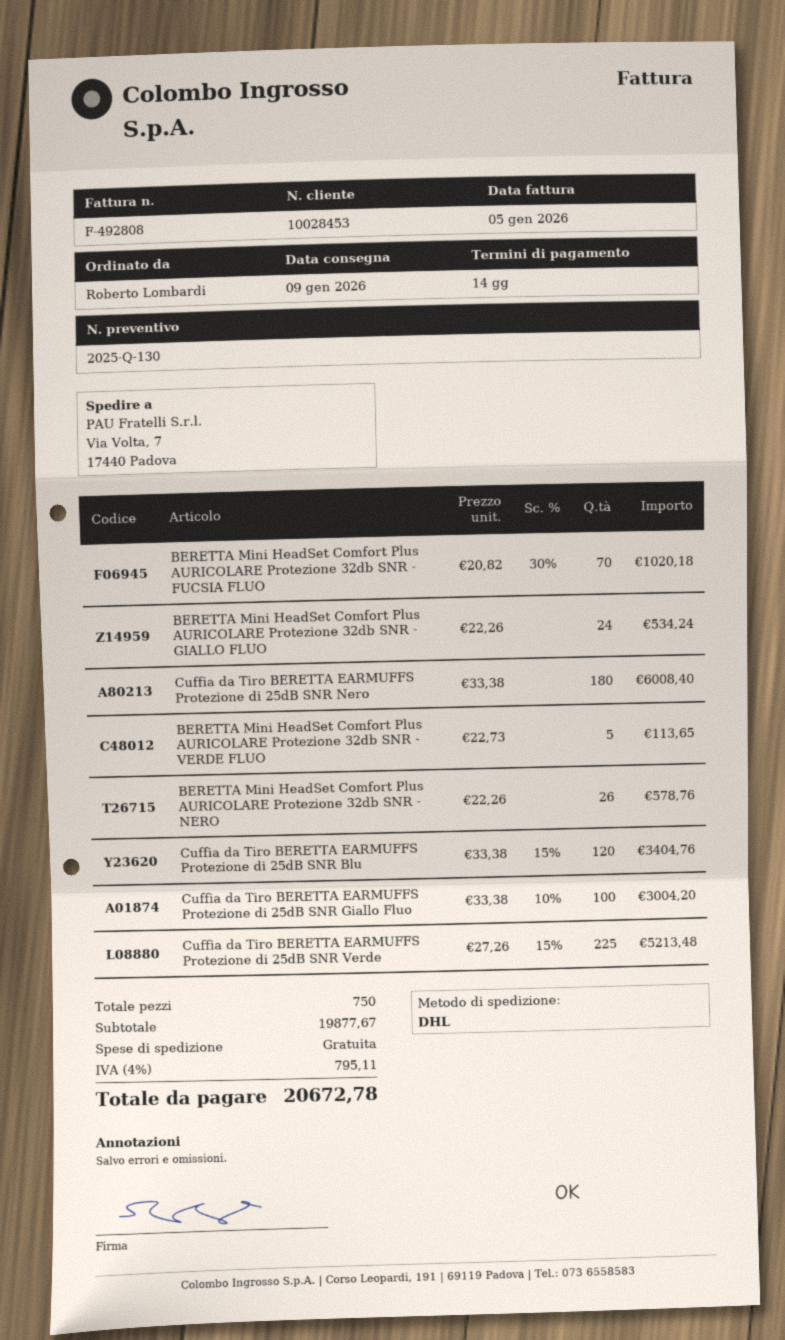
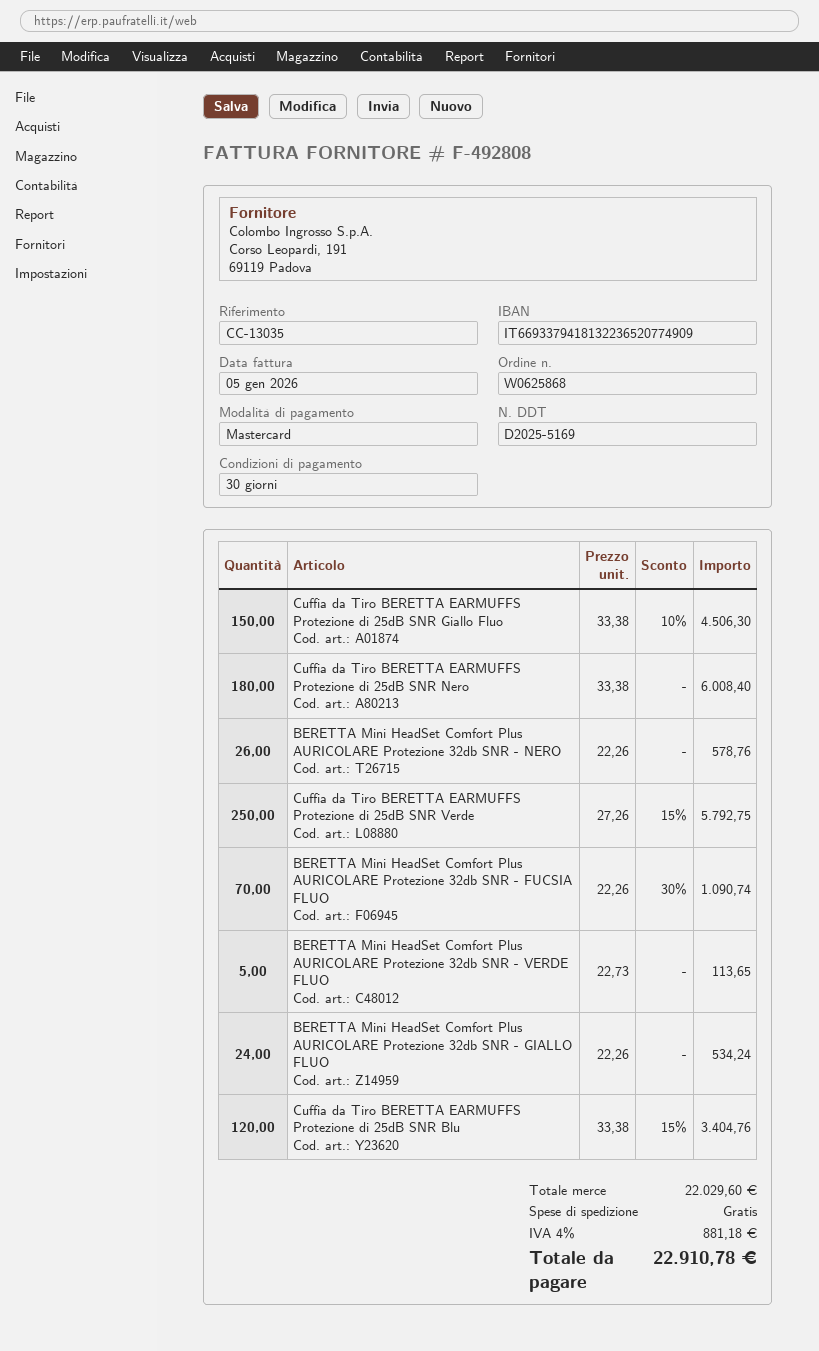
payment terms: 14 days -> 30 days
BERETTA Mini HeadSet Comfort Plus AURICOLARE Protezione 32db SNR - FUCSIA FLUO: 70 x 20.82 - 30% = 1020.18 -> 70 x 22.26 - 30% = 1090.74
Cuffia da Tiro BERETTA EARMUFFS Protezione di 25dB SNR Giallo Fluo: 100 x 33.38 - 10% = 3004.20 -> 150 x 33.38 - 10% = 4506.30
Cuffia da Tiro BERETTA EARMUFFS Protezione di 25dB SNR Verde: 225 x 27.26 - 15% = 5213.48 -> 250 x 27.26 - 15% = 5792.75
subtotal: 19877.67 -> 22029.60
tax: 4% = 795.11 -> 4% = 881.18
total: 20672.78 -> 22910.78

